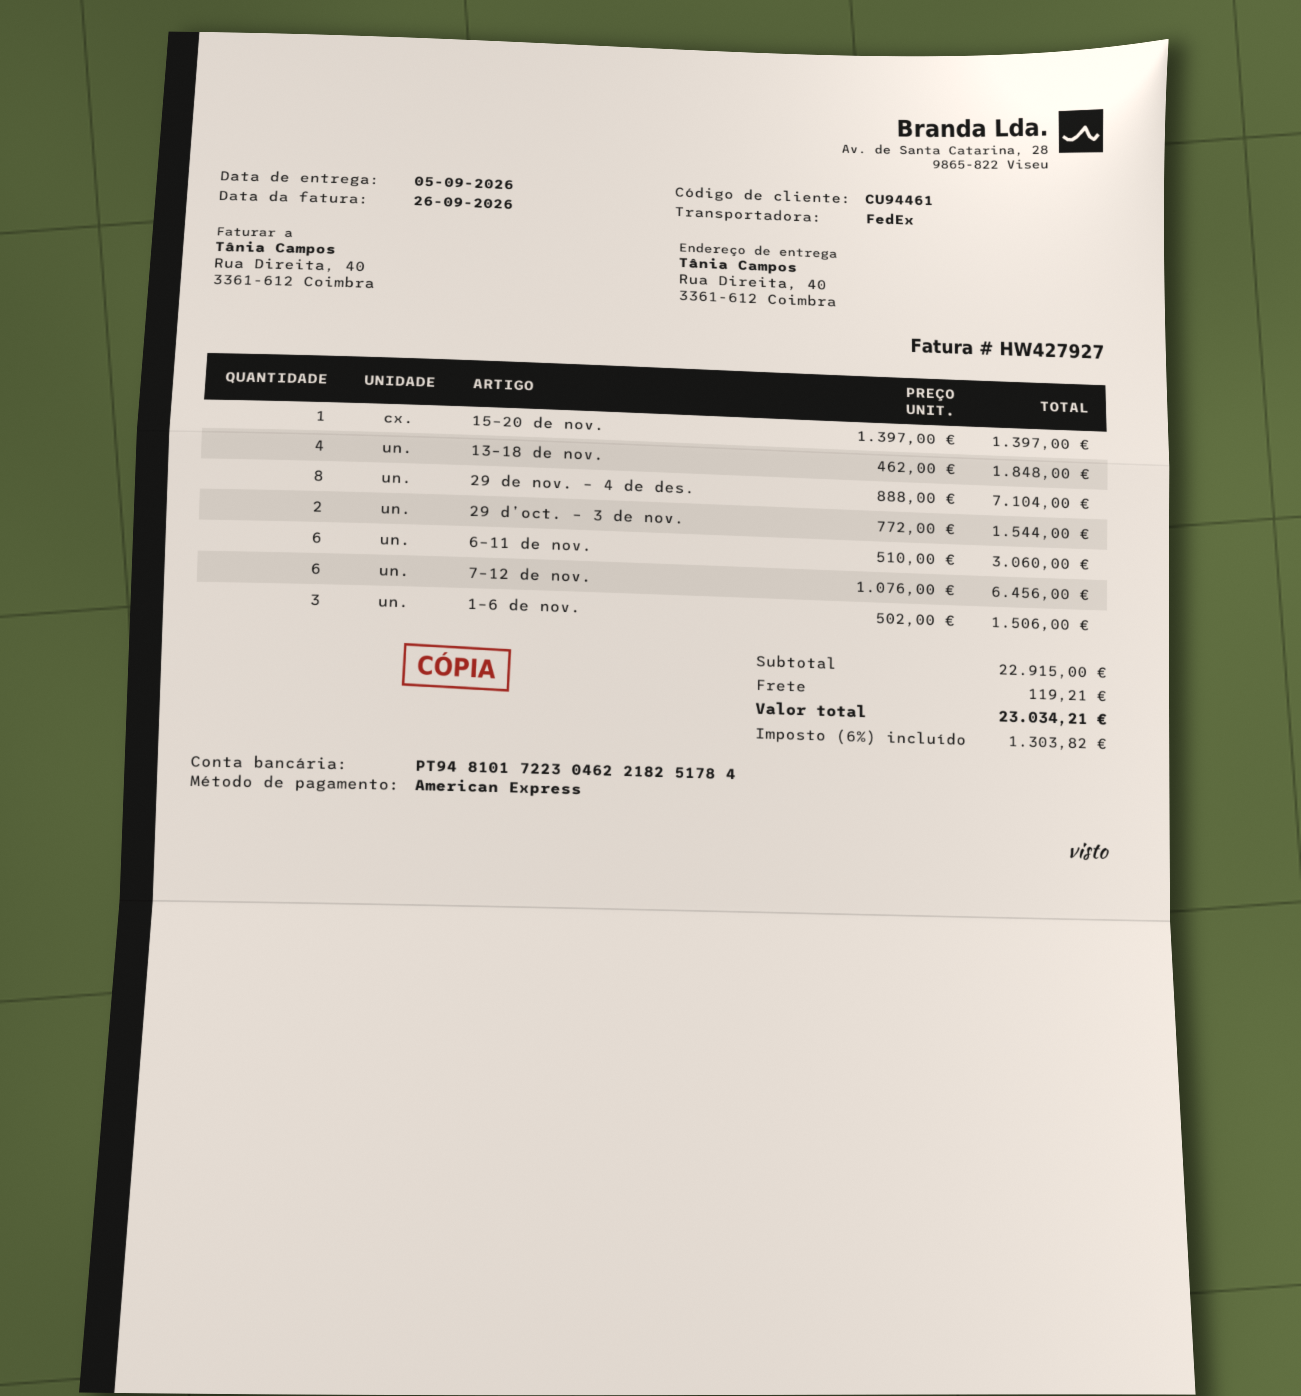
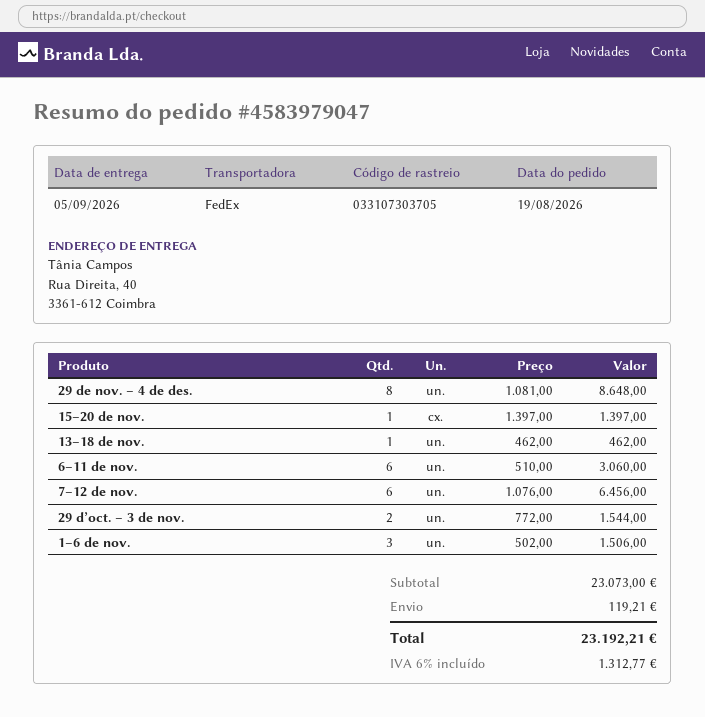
13–18 de nov.: 4 x 462.00 = 1848.00 -> 1 x 462.00 = 462.00
29 de nov. – 4 de des.: 8 x 888.00 = 7104.00 -> 8 x 1081.00 = 8648.00
subtotal: 22915.00 -> 23073.00
tax: 6% = 1303.82 -> 6% = 1312.77
total: 23034.21 -> 23192.21

